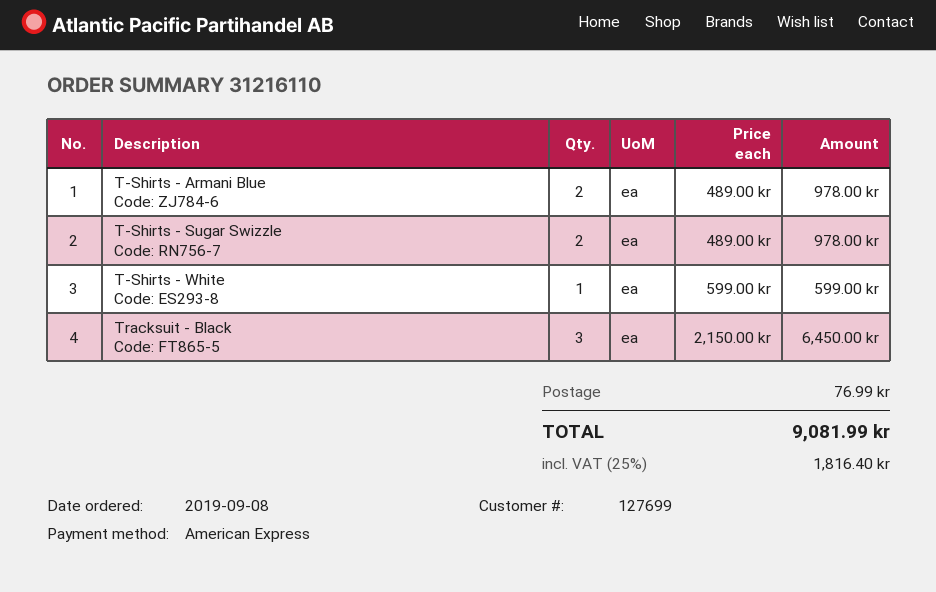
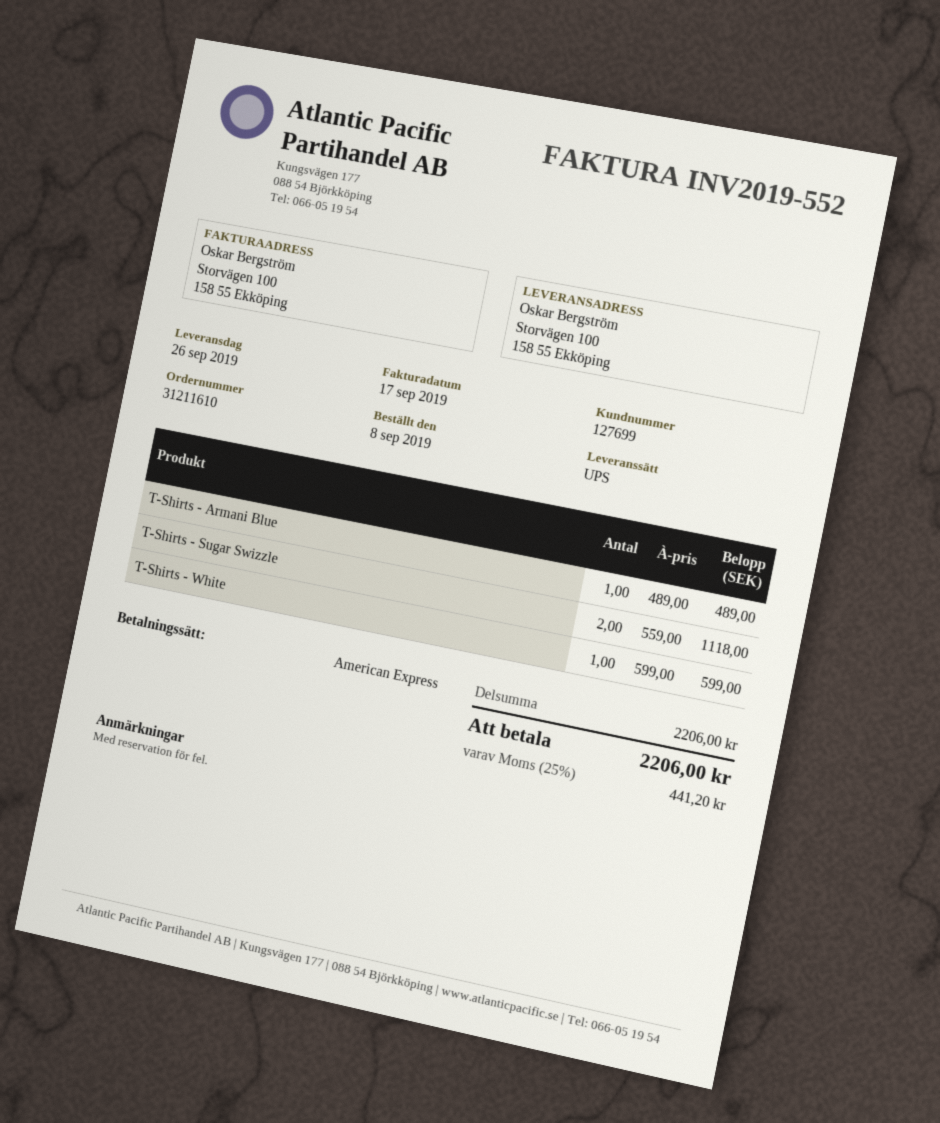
order number: 31216110 -> 31211610
T-Shirts - Armani Blue: 2 x 489.00 = 978.00 -> 1 x 489.00 = 489.00
T-Shirts - Sugar Swizzle: 2 x 489.00 = 978.00 -> 2 x 559.00 = 1118.00
Tracksuit - Black: 3 x 2150.00 = 6450.00 -> none
shipping: 76.99 -> none
tax: 25% = 1816.40 -> 25% = 441.20
total: 9081.99 -> 2206.00

